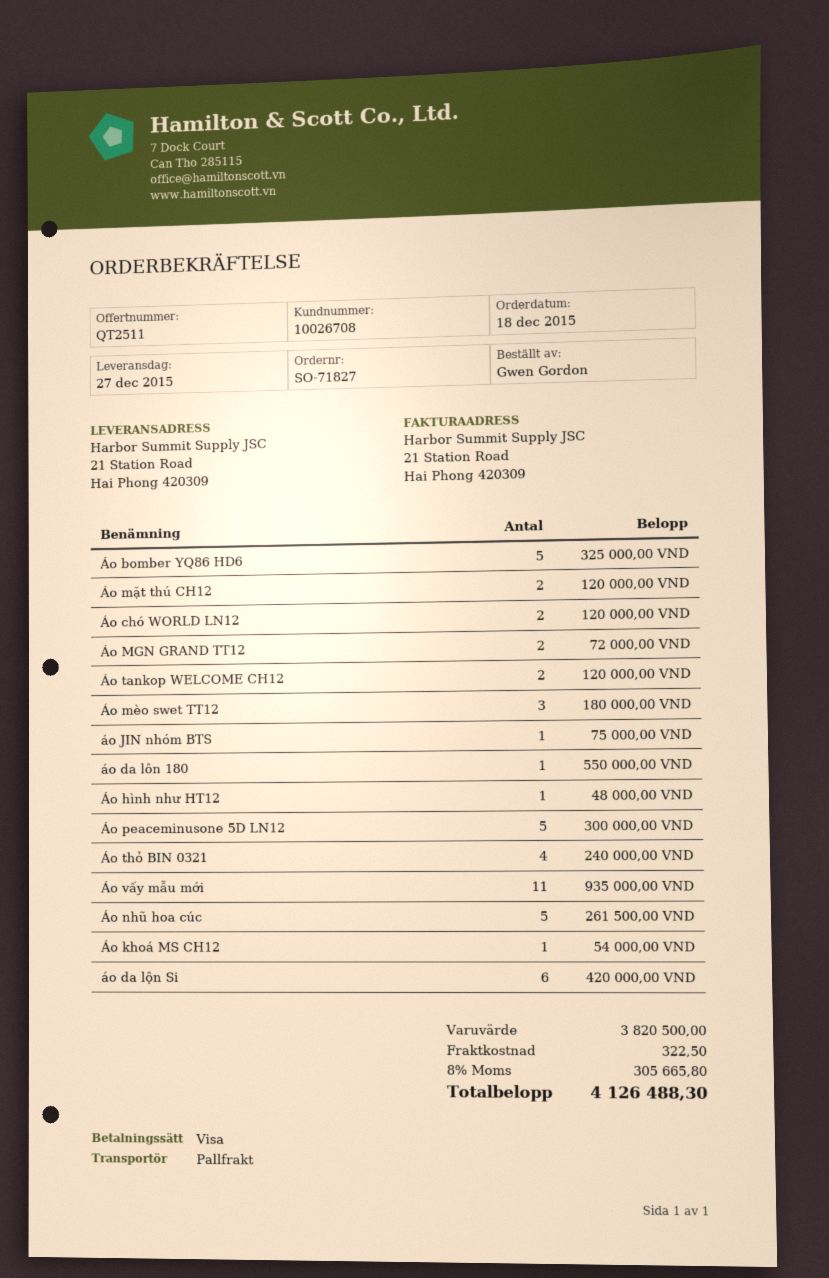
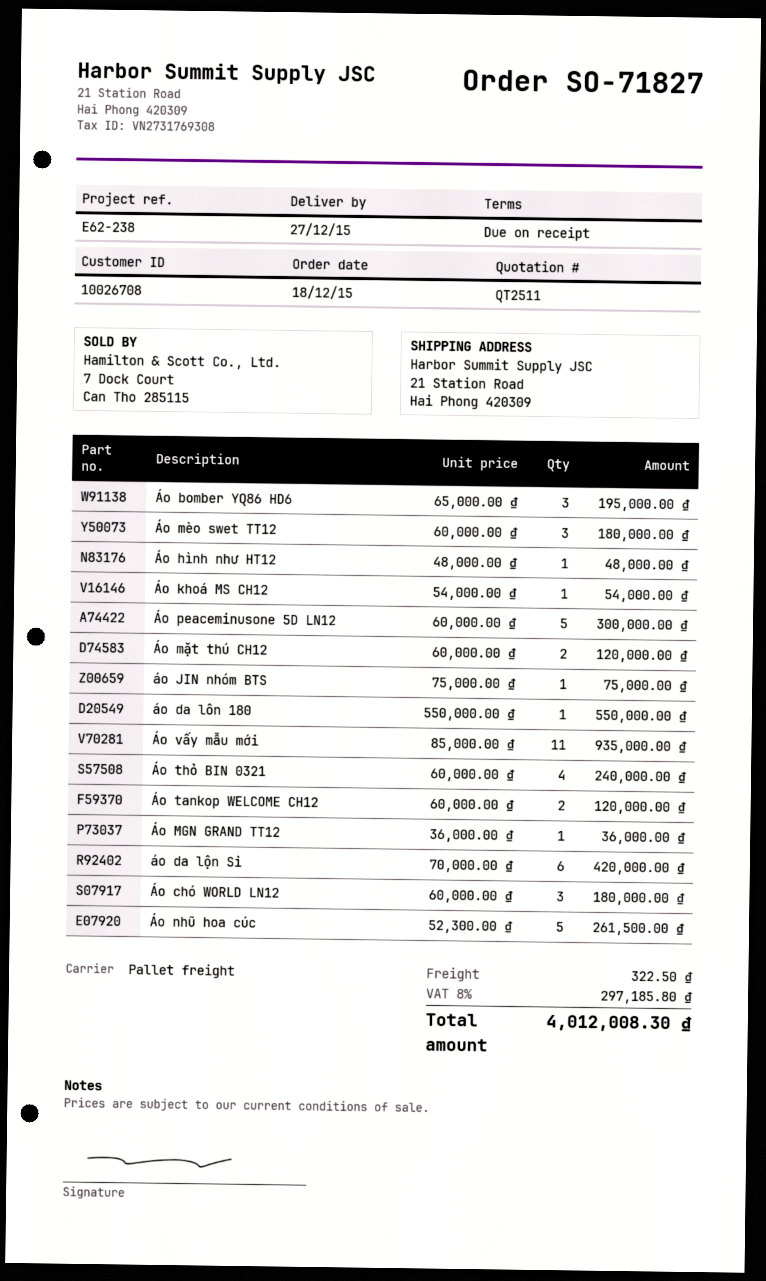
Áo bomber YQ86 HD6: 5 for 325000.00 -> 3 for 195000.00
Áo chó WORLD LN12: 2 for 120000.00 -> 3 for 180000.00
Áo MGN GRAND TT12: 2 for 72000.00 -> 1 for 36000.00
tax: 8% = 305665.80 -> 8% = 297185.80
total: 4126488.30 -> 4012008.30

